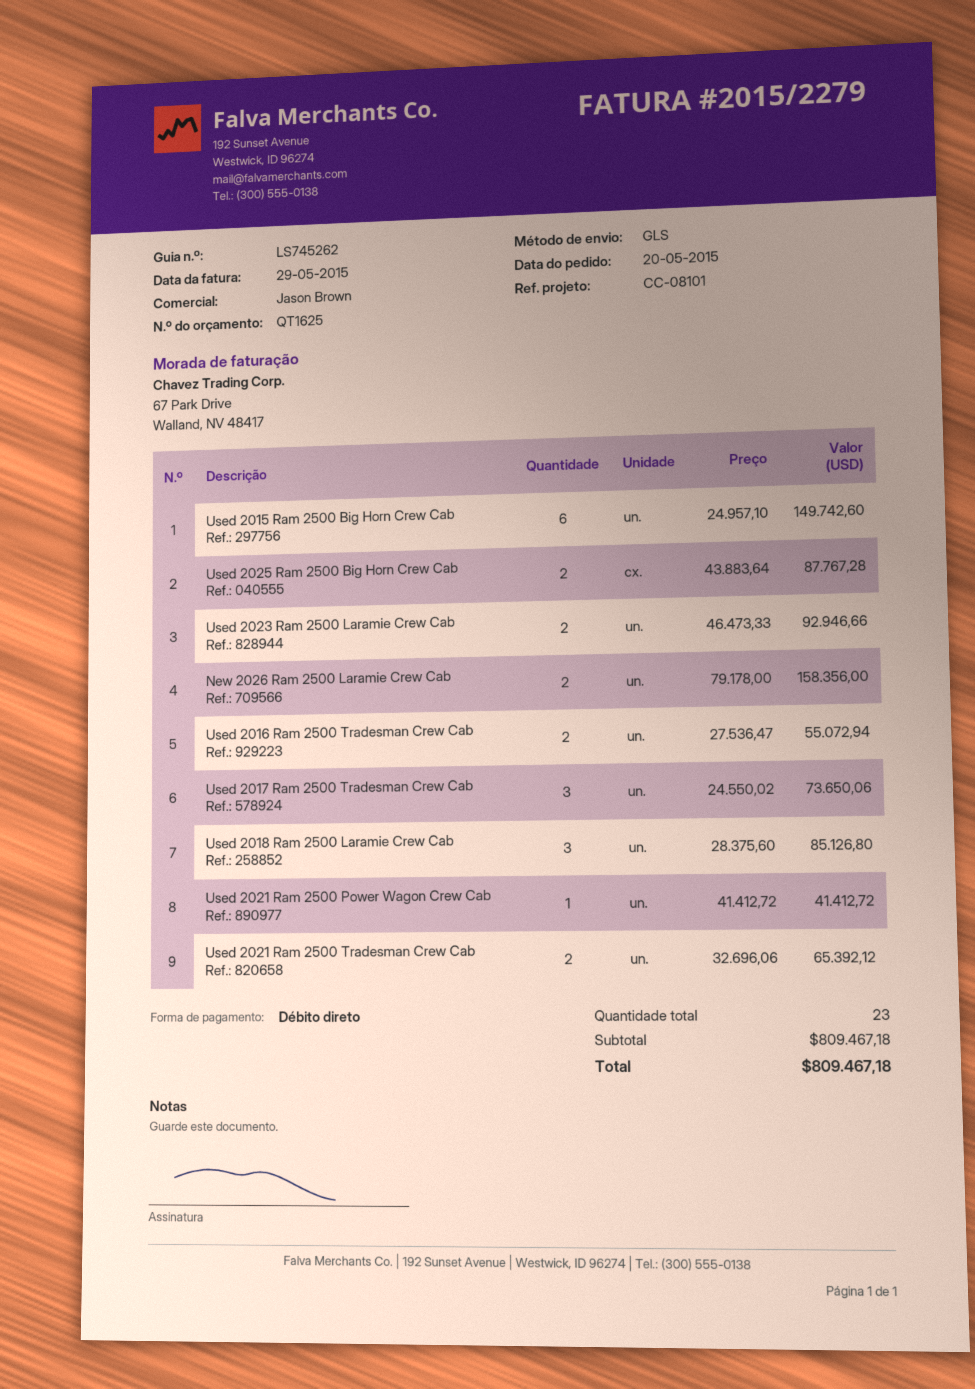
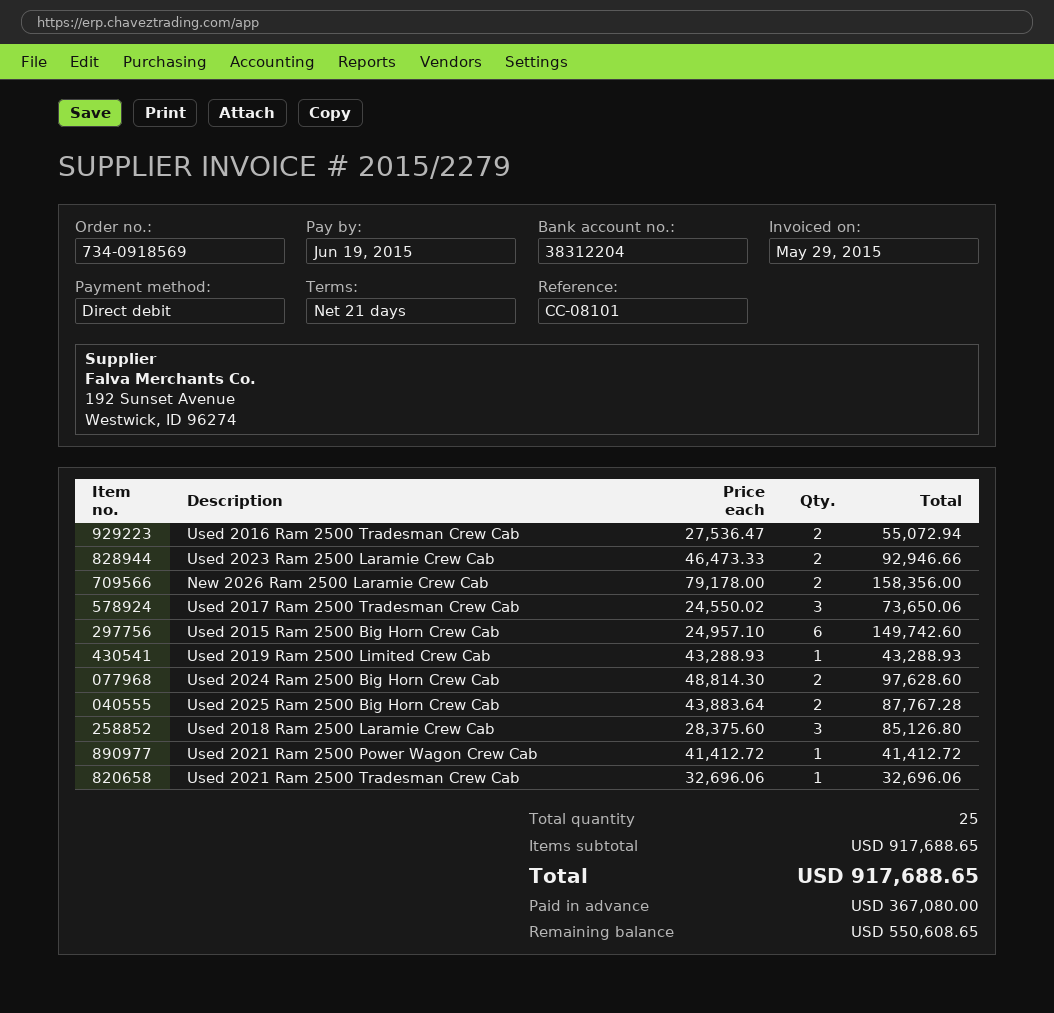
Used 2021 Ram 2500 Tradesman Crew Cab: 2 x 32696.06 = 65392.12 -> 1 x 32696.06 = 32696.06
Used 2019 Ram 2500 Limited Crew Cab: none -> 1 x 43288.93 = 43288.93
Used 2024 Ram 2500 Big Horn Crew Cab: none -> 2 x 48814.30 = 97628.60
total quantity: 23 -> 25
subtotal: 809467.18 -> 917688.65
total: 809467.18 -> 917688.65

